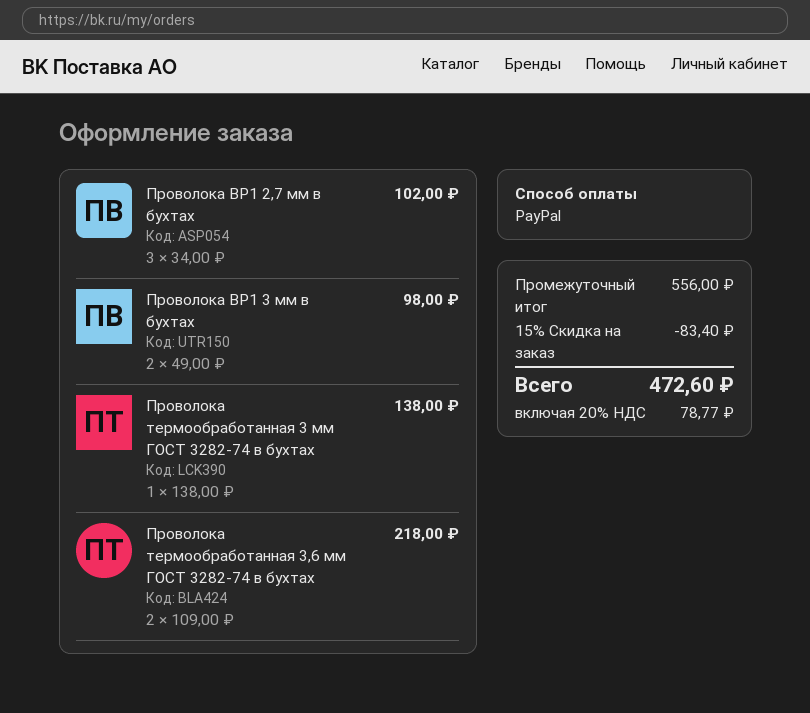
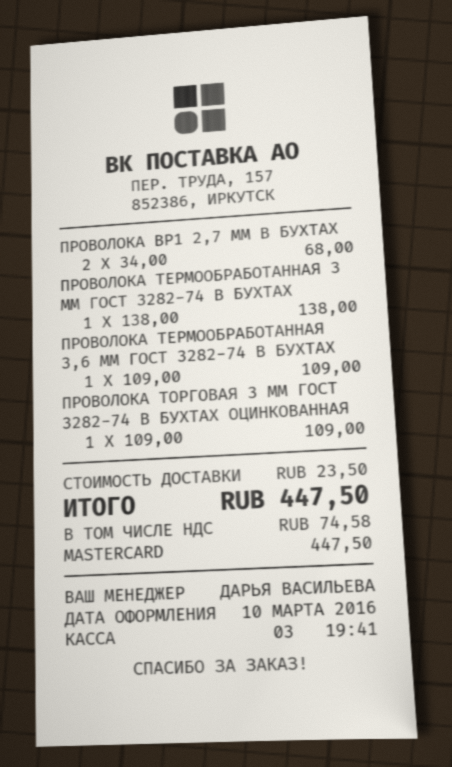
payment method: PayPal -> Mastercard
Проволока ВР1 2,7 мм в бухтах: 3 x 34.00 = 102.00 -> 2 x 34.00 = 68.00
Проволока ВР1 3 мм в бухтах: 2 x 49.00 = 98.00 -> none
Проволока термообработанная 3,6 мм ГОСТ 3282-74 в бухтах: 2 x 109.00 = 218.00 -> 1 x 109.00 = 109.00
ПРОВОЛОКА ТОРГОВАЯ 3 ММ ГОСТ 3282-74 В БУХТАХ ОЦИНКОВАННАЯ: none -> 1 x 109.00 = 109.00
discount: 15% = 83.40 -> none
shipping: none -> 23.50
tax: 78.77 -> 74.58
total: 472.60 -> 447.50

